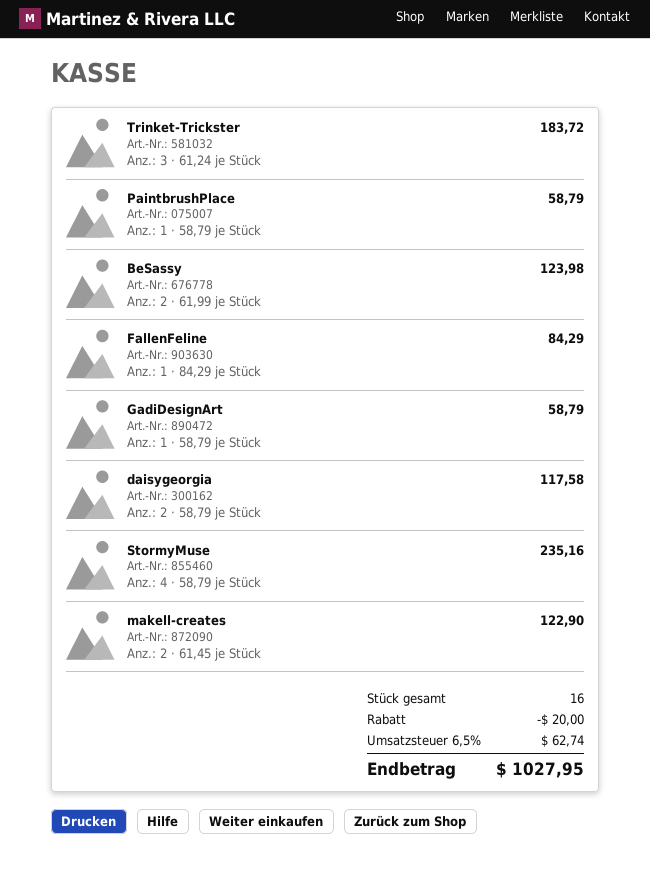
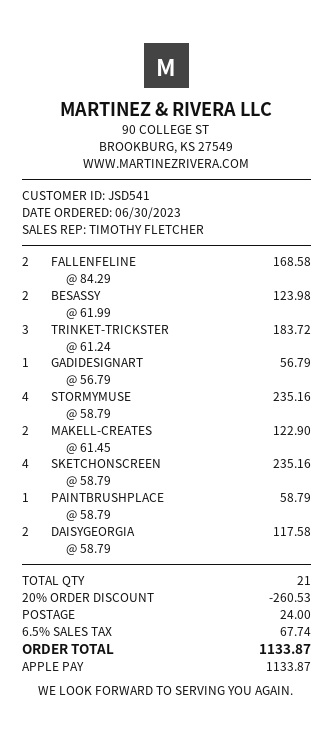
FallenFeline: 1 x 84.29 = 84.29 -> 2 x 84.29 = 168.58
GadiDesignArt: 1 x 58.79 = 58.79 -> 1 x 56.79 = 56.79
SKETCHONSCREEN: none -> 4 x 58.79 = 235.16
total quantity: 16 -> 21
discount: 20.00 -> 260.53
shipping: none -> 24.00
tax: 6.5% = 62.74 -> 6.5% = 67.74
total: 1027.95 -> 1133.87

